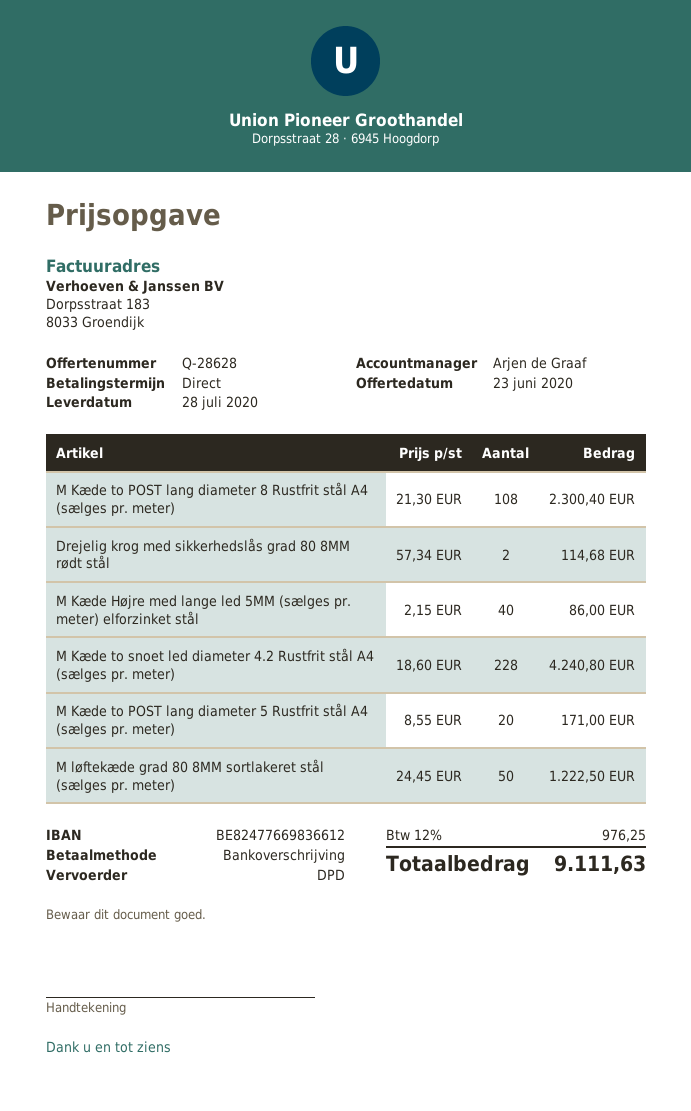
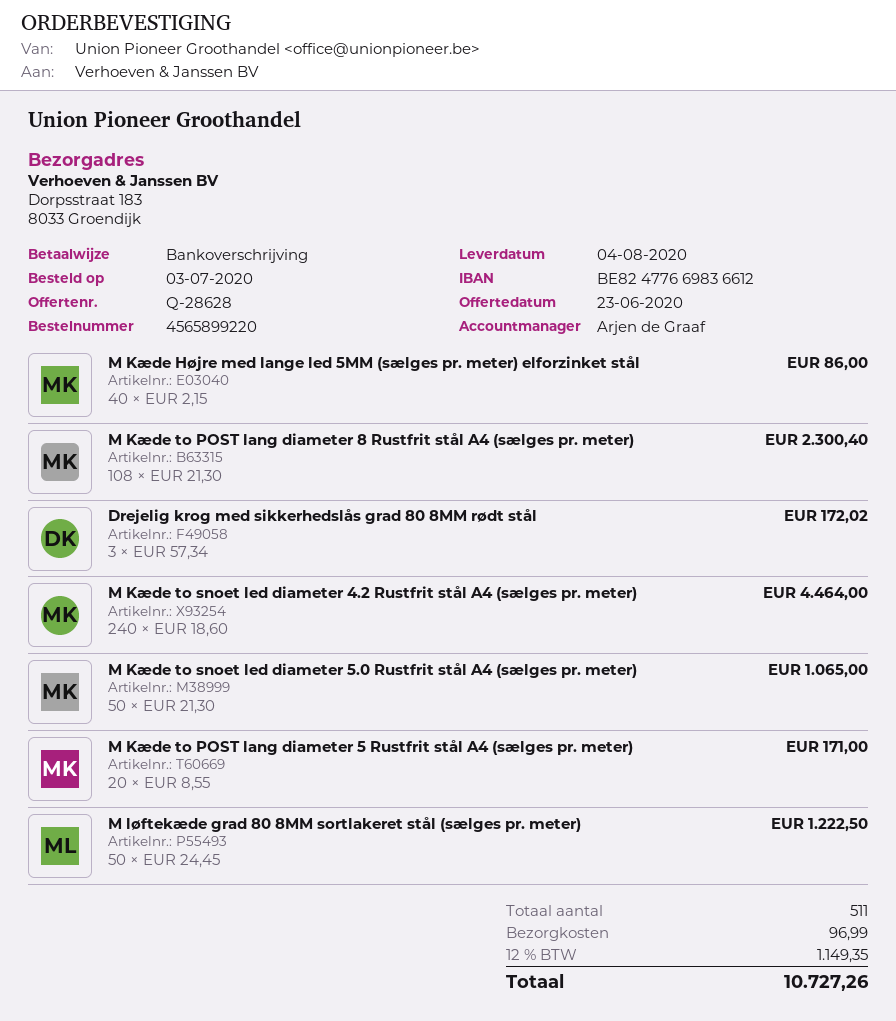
delivery date: 2020-07-28 -> 2020-08-04
Drejelig krog med sikkerhedslås grad 80 8MM rødt stål: 2 x 57.34 = 114.68 -> 3 x 57.34 = 172.02
M Kæde to snoet led diameter 4.2 Rustfrit stål A4 (sælges pr. meter): 228 x 18.60 = 4240.80 -> 240 x 18.60 = 4464.00
M Kæde to snoet led diameter 5.0 Rustfrit stål A4 (sælges pr. meter): none -> 50 x 21.30 = 1065.00
shipping: none -> 96.99
tax: 12% = 976.25 -> 12% = 1149.35
total: 9111.63 -> 10727.26

